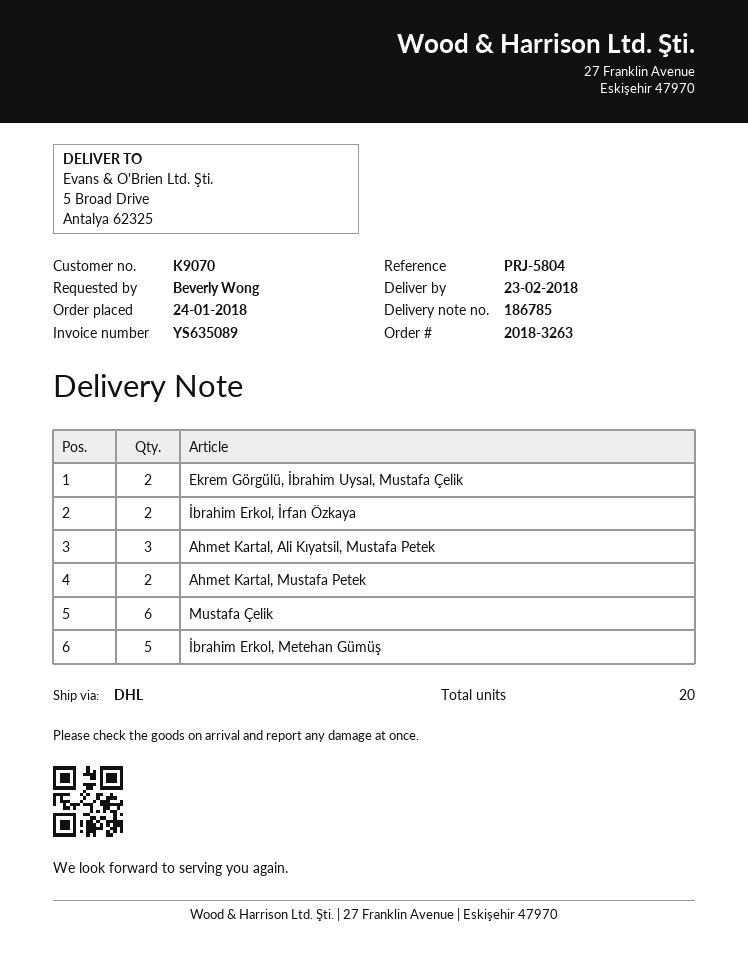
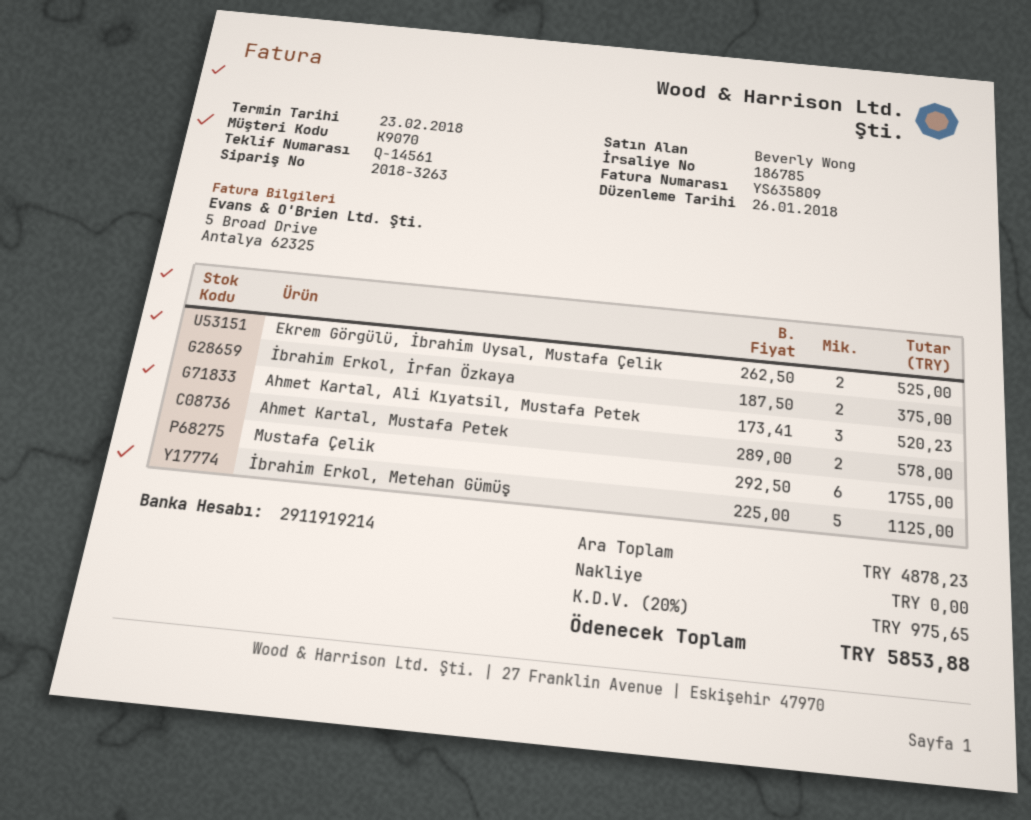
invoice number: YS635089 -> YS635809

